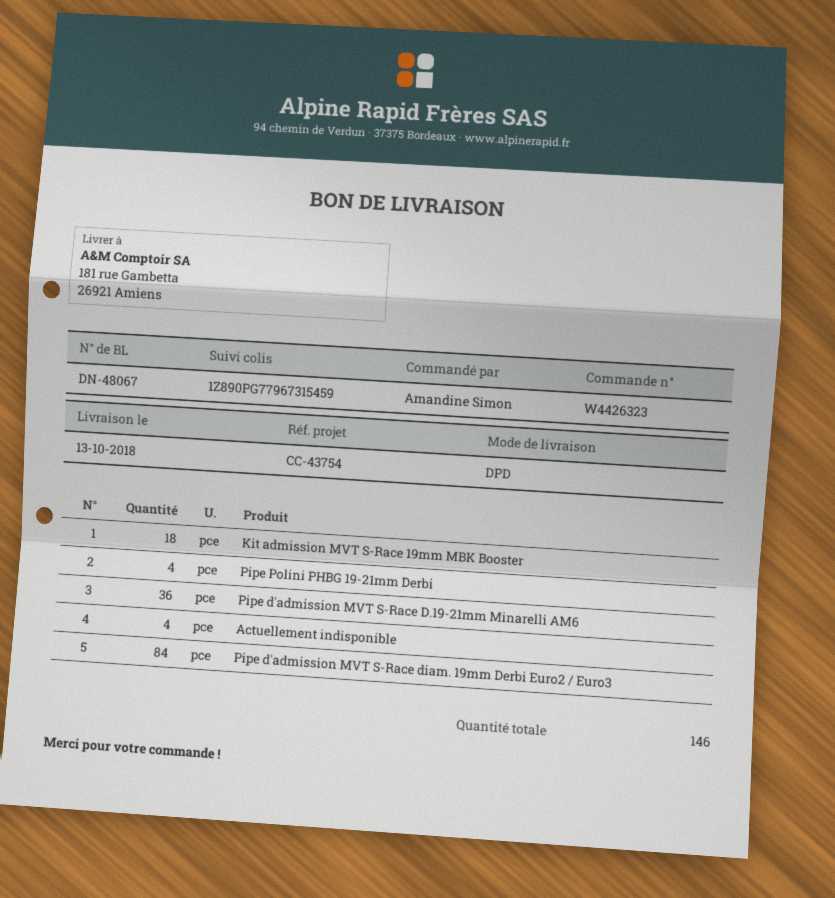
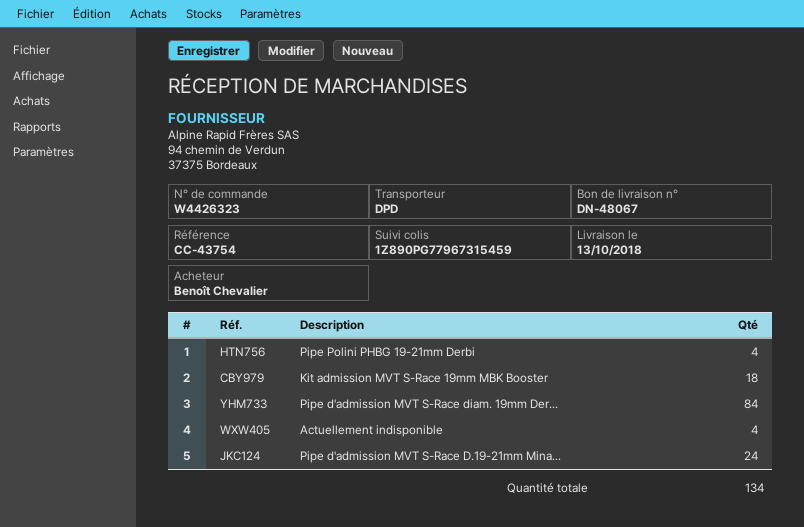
ordered by: Amandine Simon -> Benoît Chevalier
Pipe d'admission MVT S-Race D.19-21mm Minarelli AM6: 36 -> 24
total quantity: 146 -> 134

